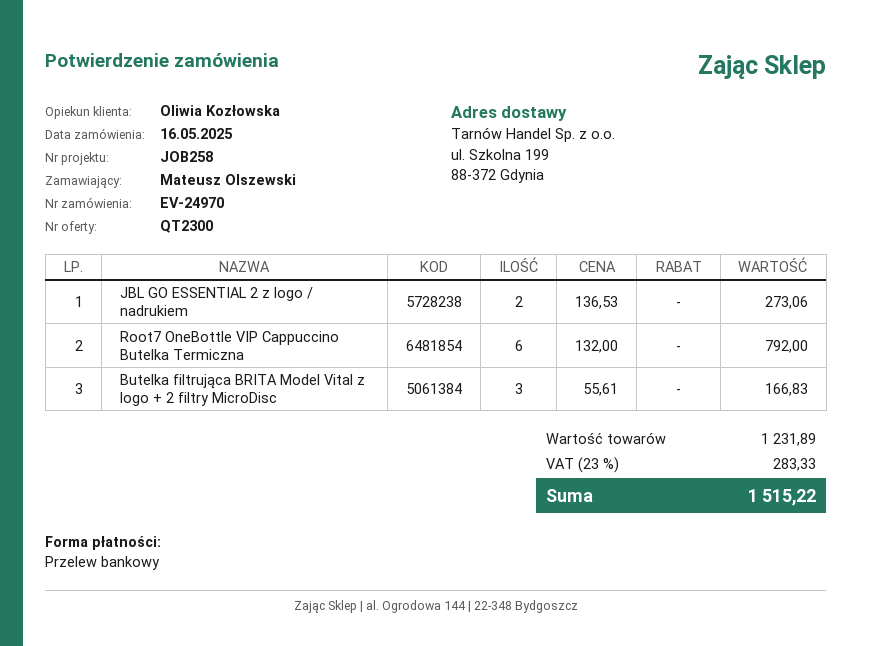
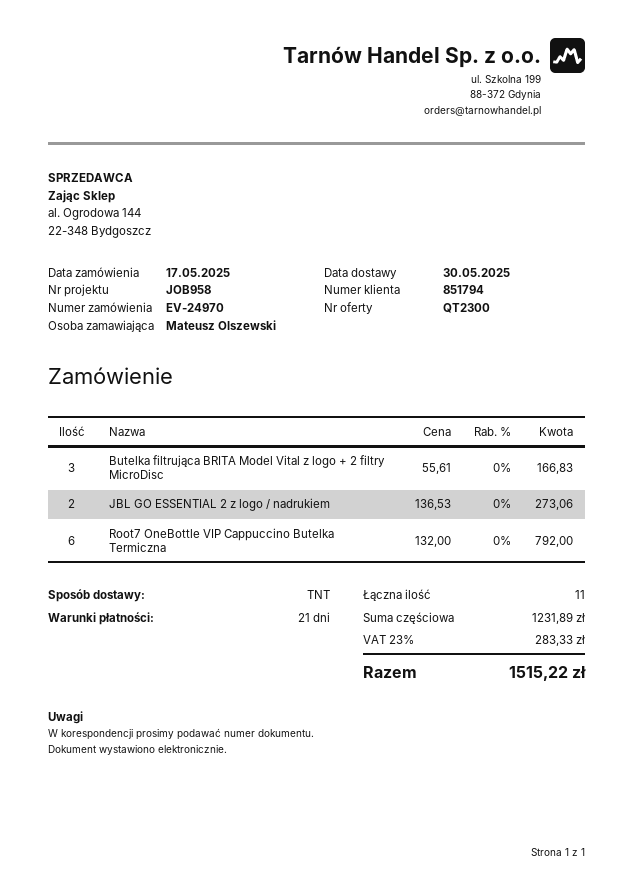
order date: 2025-05-16 -> 2025-05-17
reference: JOB258 -> JOB958

